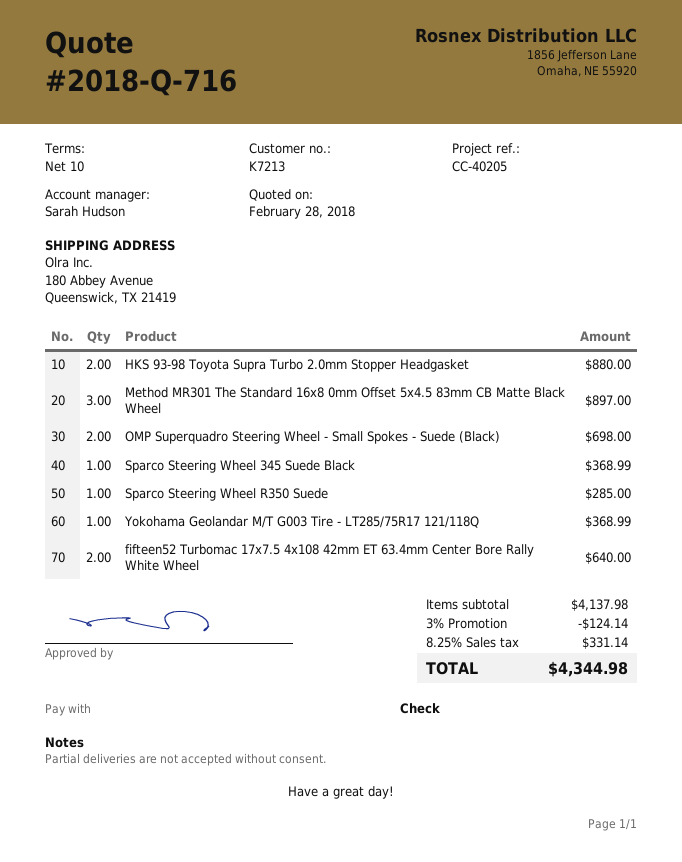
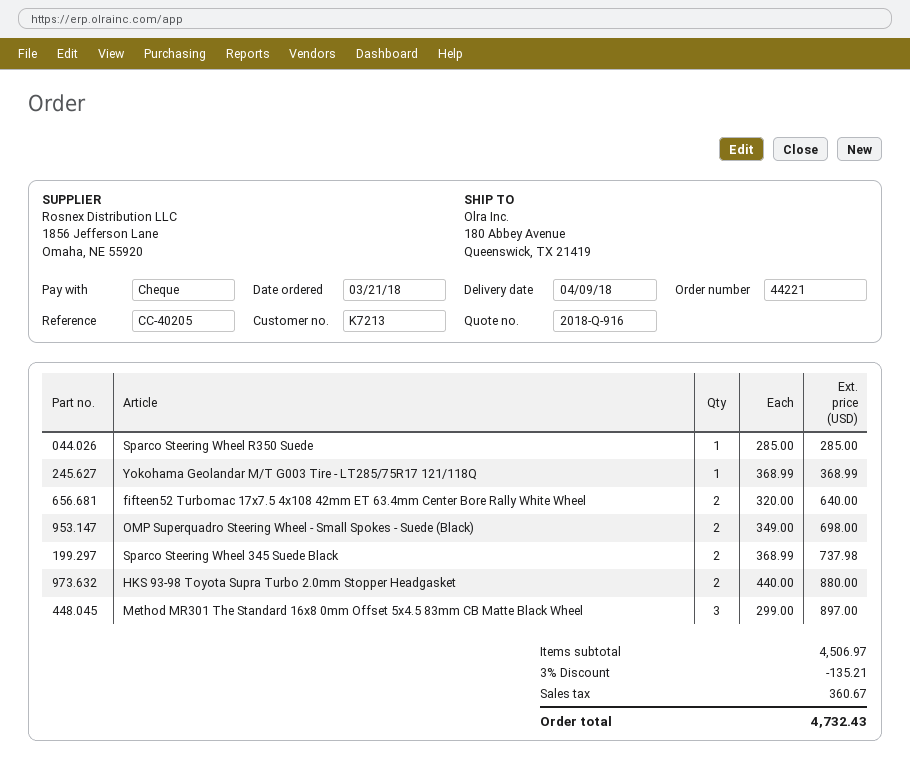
quote number: 2018-Q-716 -> 2018-Q-916
Sparco Steering Wheel 345 Suede Black: 1 for 368.99 -> 2 for 737.98
subtotal: 4137.98 -> 4506.97
discount: 3% = 124.14 -> 3% = 135.21
tax: 331.14 -> 360.67
total: 4344.98 -> 4732.43

